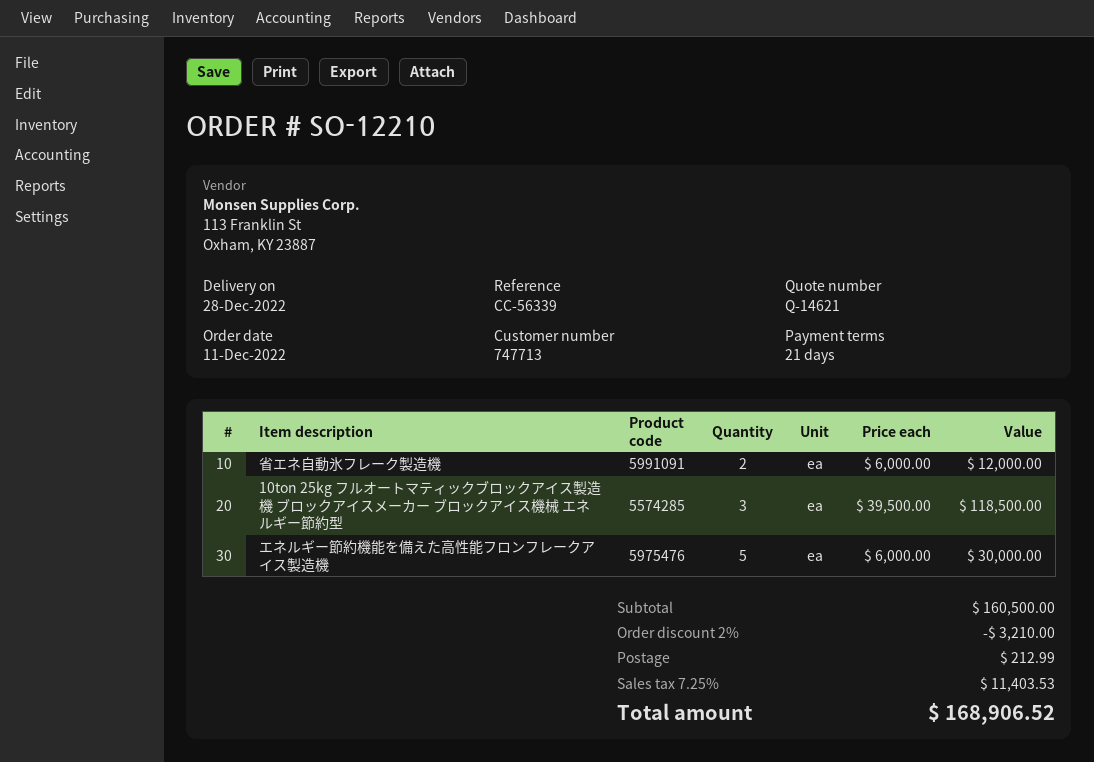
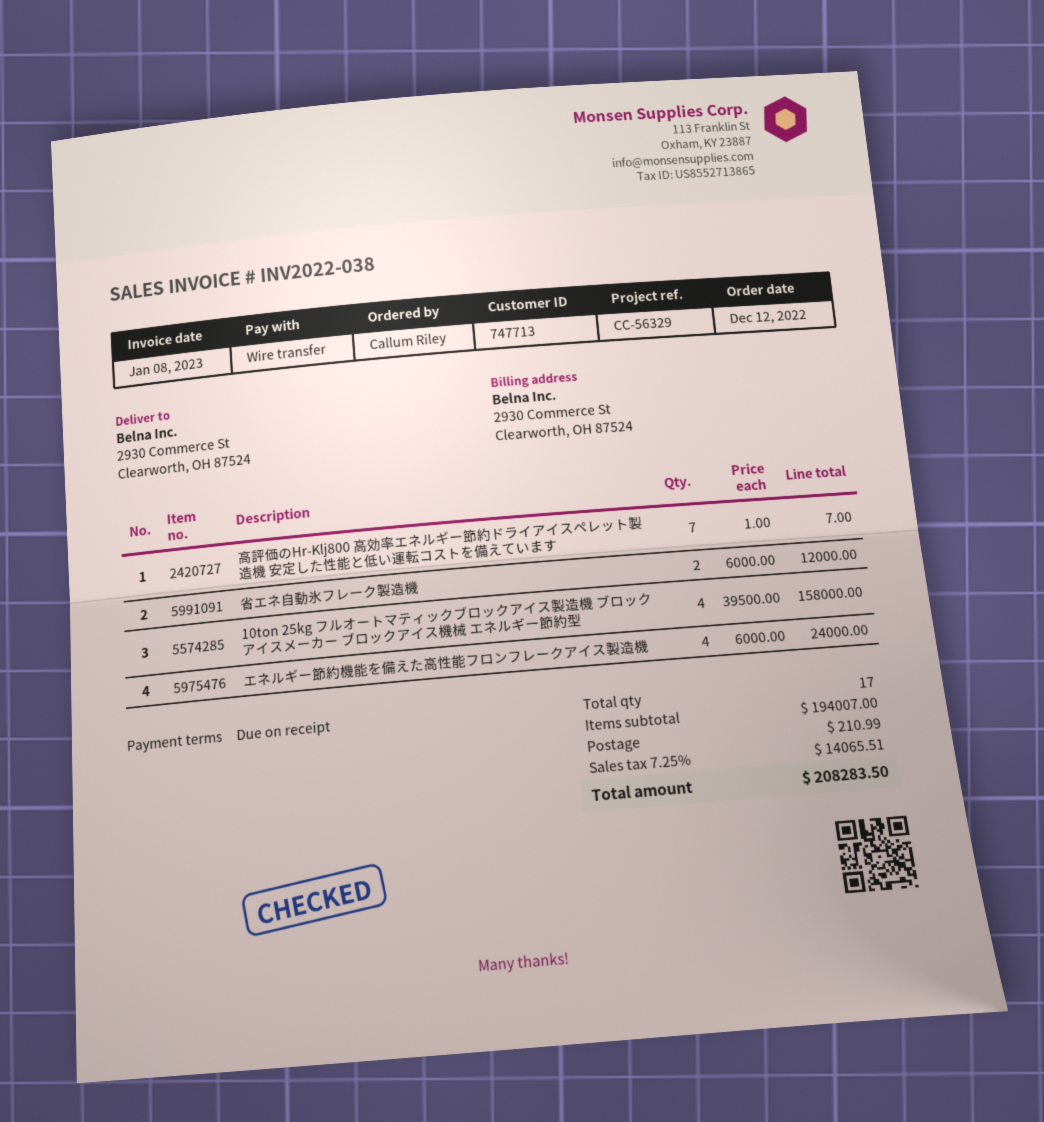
order date: 2022-12-11 -> 2022-12-12
payment terms: 21 days -> on receipt
reference: CC-56339 -> CC-56329
10ton 25kg フルオートマティックブロックアイス製造機 ブロックアイスメーカー ブロックアイス機械 エネルギー節約型: 3 x 39500.00 = 118500.00 -> 4 x 39500.00 = 158000.00
エネルギー節約機能を備えた高性能フロンフレークアイス製造機: 5 x 6000.00 = 30000.00 -> 4 x 6000.00 = 24000.00
高評価のHr-Klj800 高効率エネルギー節約ドライアイスペレット製造機 安定した性能と低い運転コストを備えています: none -> 7 x 1.00 = 7.00
subtotal: 160500.00 -> 194007.00
discount: 2% = 3210.00 -> none
shipping: 212.99 -> 210.99
tax: 7.25% = 11403.53 -> 7.25% = 14065.51
total: 168906.52 -> 208283.50

